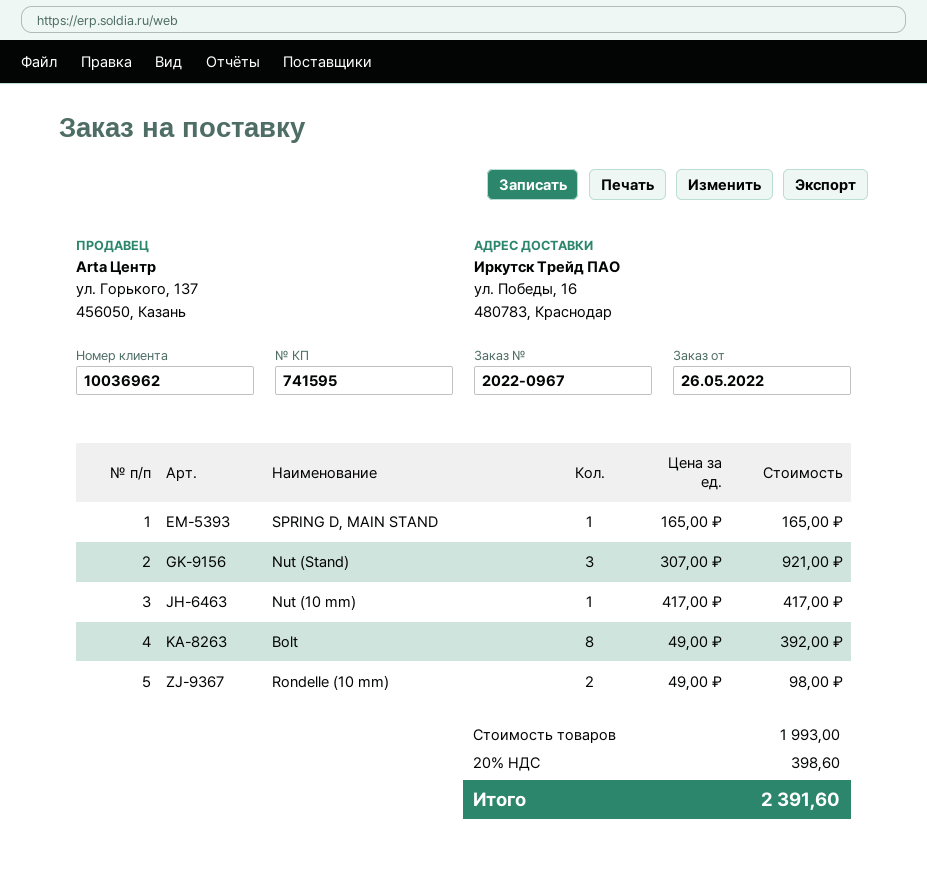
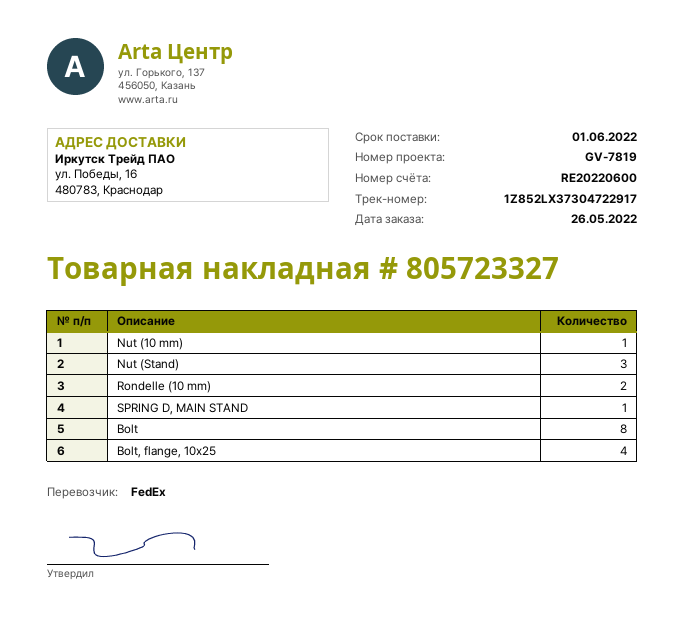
Bolt, flange, 10x25: none -> 4

